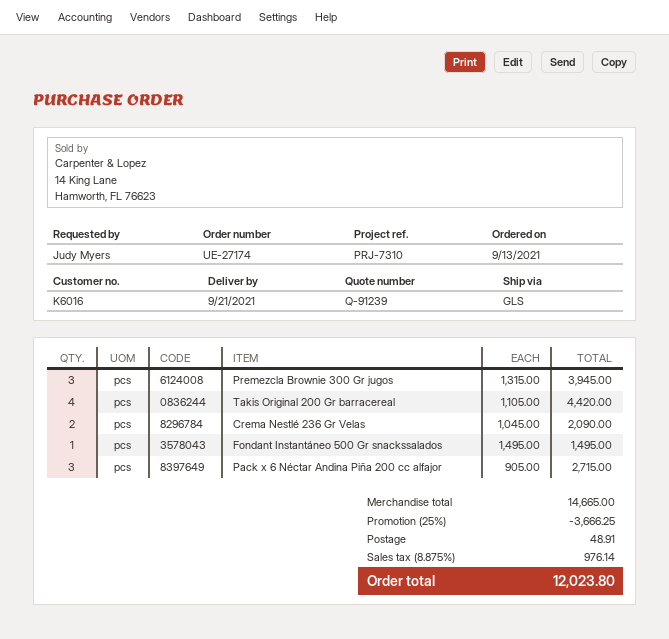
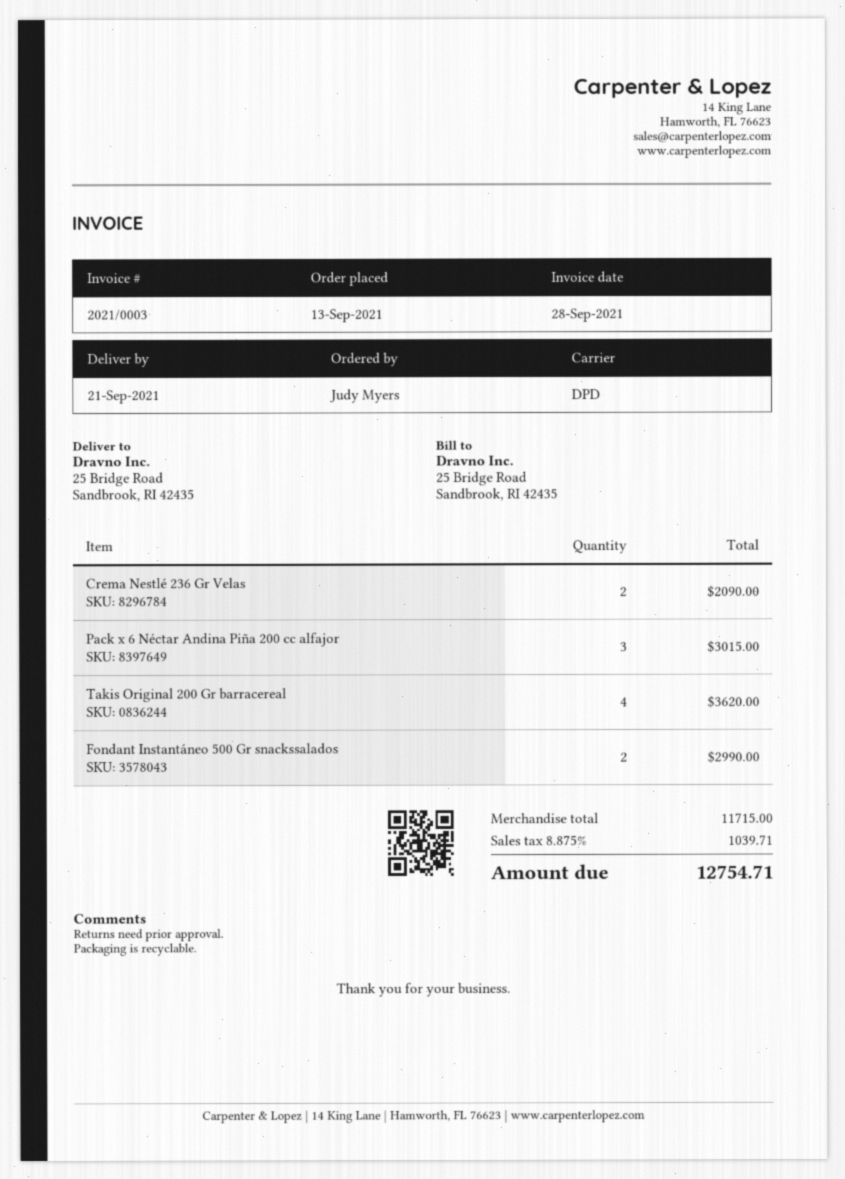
shipping method: GLS -> DPD
Premezcla Brownie 300 Gr jugos: 3 for 3945.00 -> none
Takis Original 200 Gr barracereal: 4 for 4420.00 -> 4 for 3620.00
Fondant Instantáneo 500 Gr snackssalados: 1 for 1495.00 -> 2 for 2990.00
Pack x 6 Néctar Andina Piña 200 cc alfajor: 3 for 2715.00 -> 3 for 3015.00
subtotal: 14665.00 -> 11715.00
discount: 25% = 3666.25 -> none
shipping: 48.91 -> none
tax: 8.875% = 976.14 -> 8.875% = 1039.71
total: 12023.80 -> 12754.71

